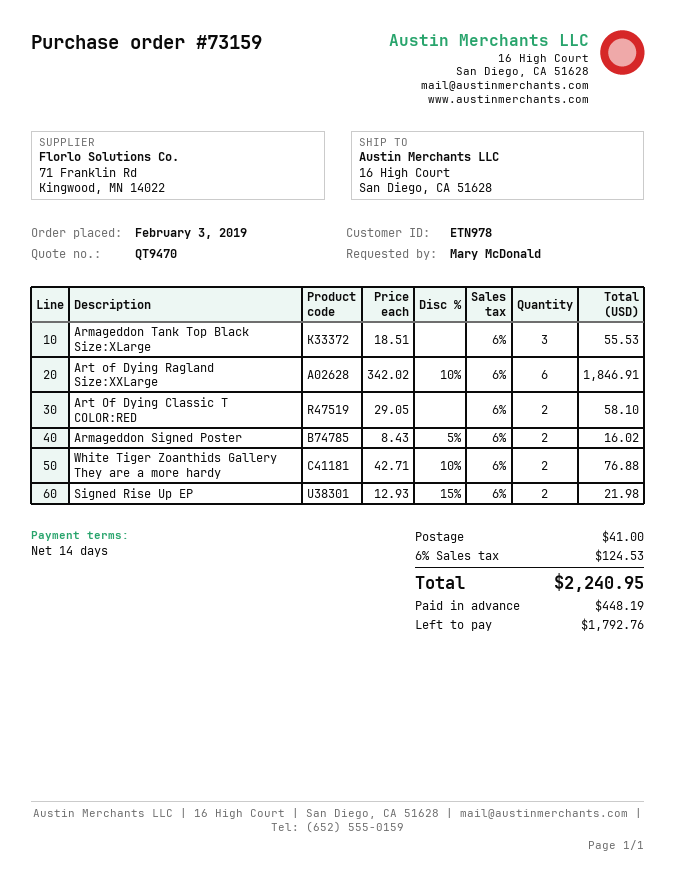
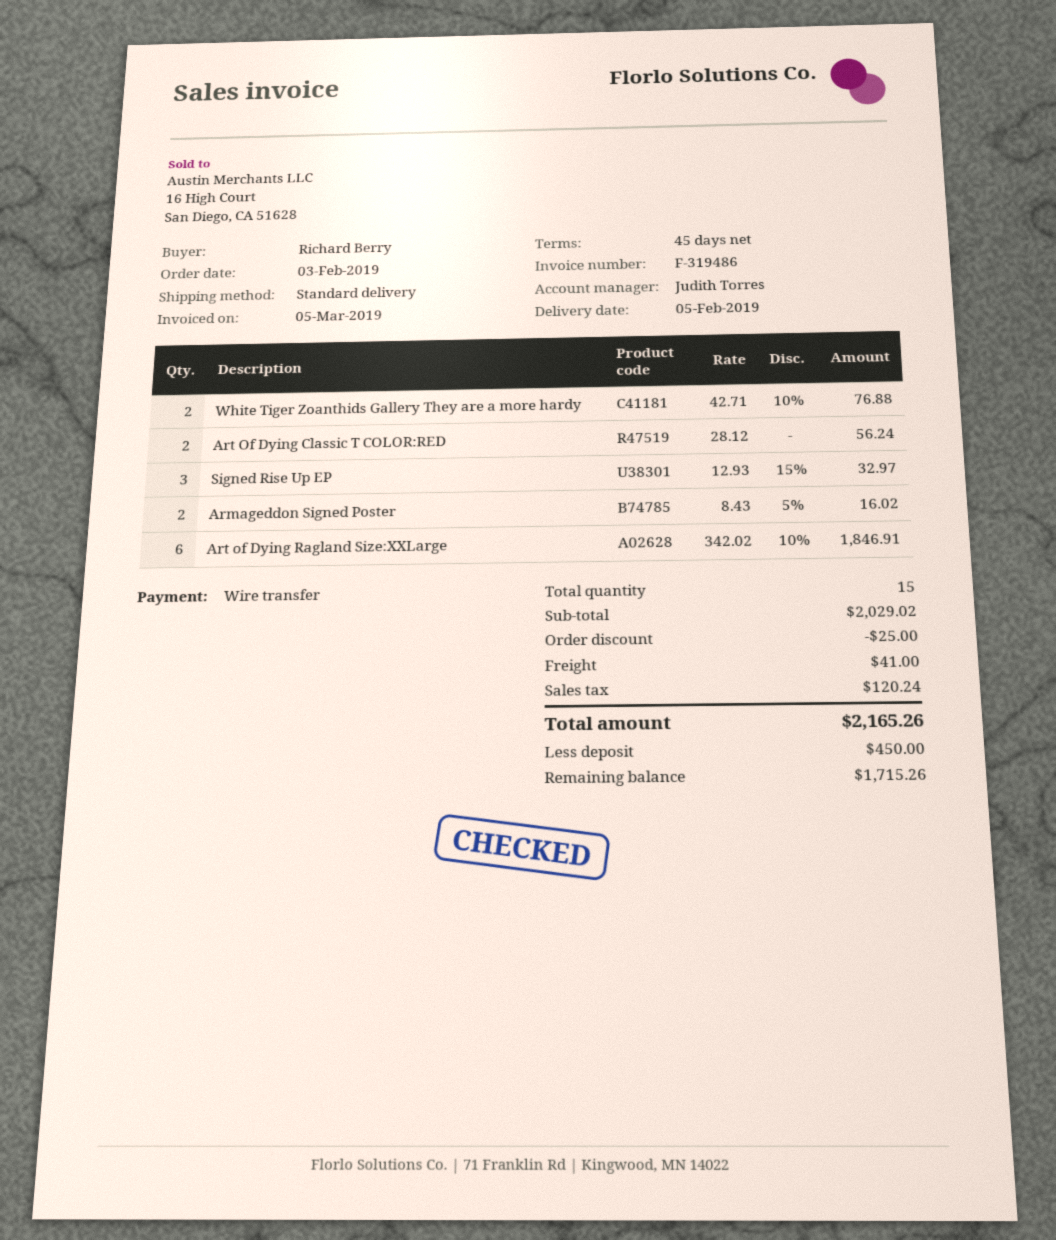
payment terms: 14 days -> 45 days
ordered by: Mary McDonald -> Richard Berry
Armageddon Tank Top Black Size:XLarge: 3 x 18.51 = 55.53 -> none
Art Of Dying Classic T COLOR:RED: 2 x 29.05 = 58.10 -> 2 x 28.12 = 56.24
Signed Rise Up EP: 2 x 12.93 - 15% = 21.98 -> 3 x 12.93 - 15% = 32.97
discount: none -> 25.00
tax: 124.53 -> 120.24
total: 2240.95 -> 2165.26
deposit: 448.19 -> 450.00
balance: 1792.76 -> 1715.26

